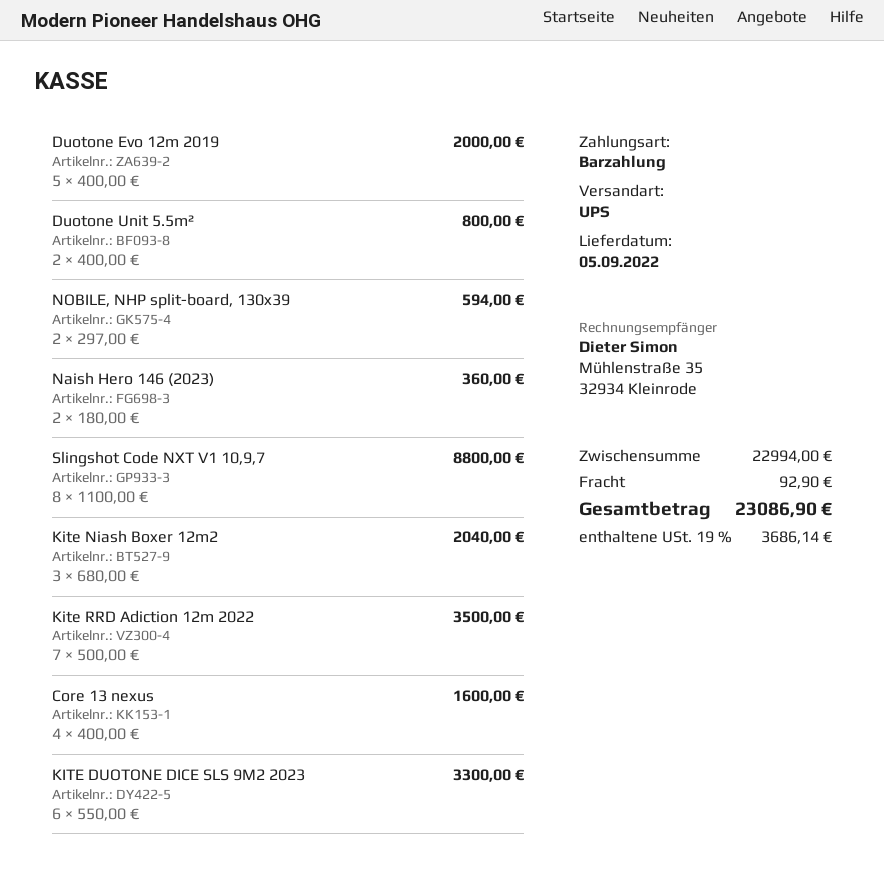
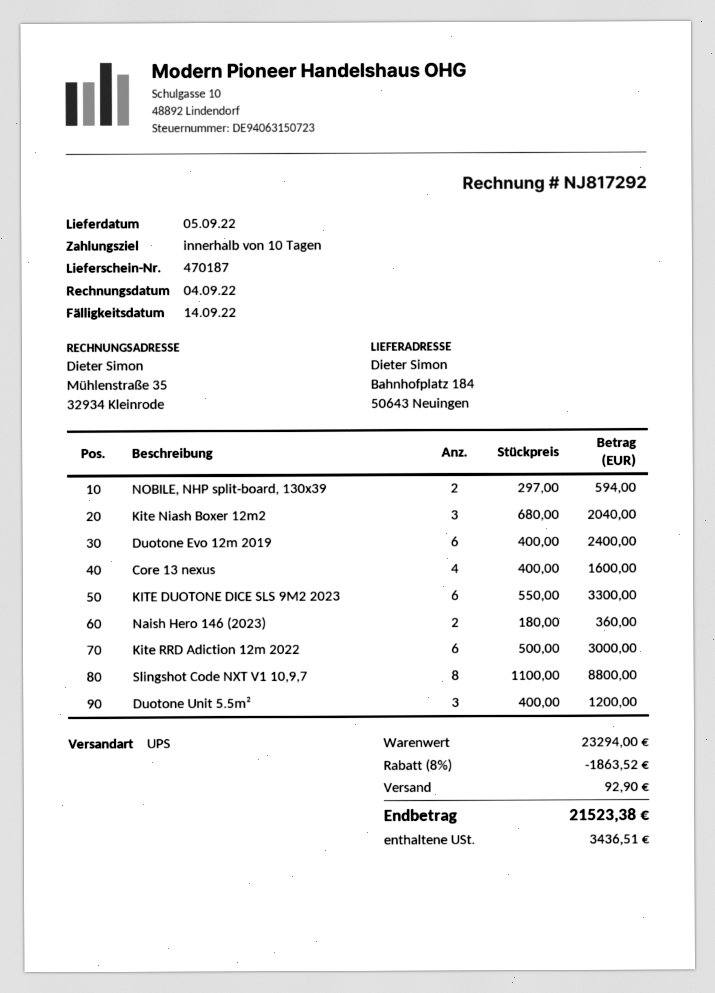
Duotone Evo 12m 2019: 5 x 400.00 = 2000.00 -> 6 x 400.00 = 2400.00
Duotone Unit 5.5m²: 2 x 400.00 = 800.00 -> 3 x 400.00 = 1200.00
Kite RRD Adiction 12m 2022: 7 x 500.00 = 3500.00 -> 6 x 500.00 = 3000.00
subtotal: 22994.00 -> 23294.00
discount: none -> 8% = 1863.52
tax: 3686.14 -> 3436.51
total: 23086.90 -> 21523.38

